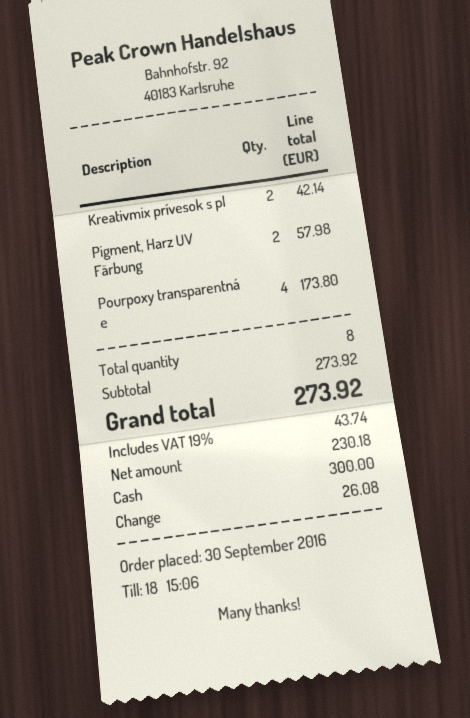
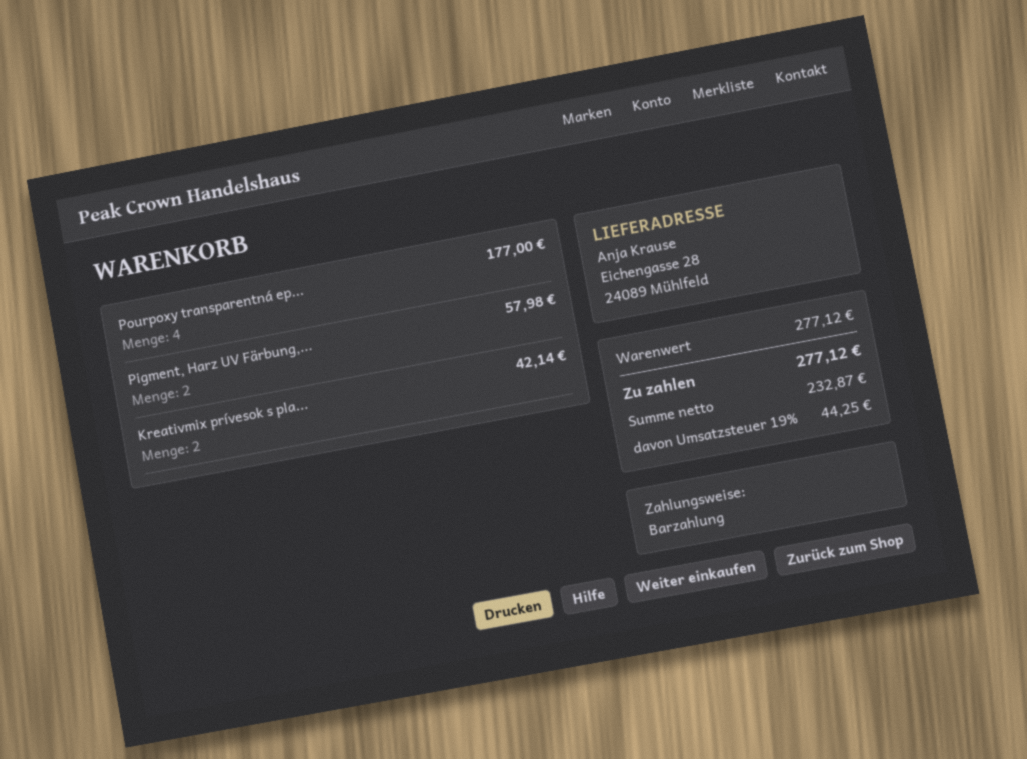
Pourpoxy transparentná e: 4 for 173.80 -> 4 for 177.00
subtotal: 273.92 -> 277.12
net: 230.18 -> 232.87
tax: 19% = 43.74 -> 19% = 44.25
total: 273.92 -> 277.12

